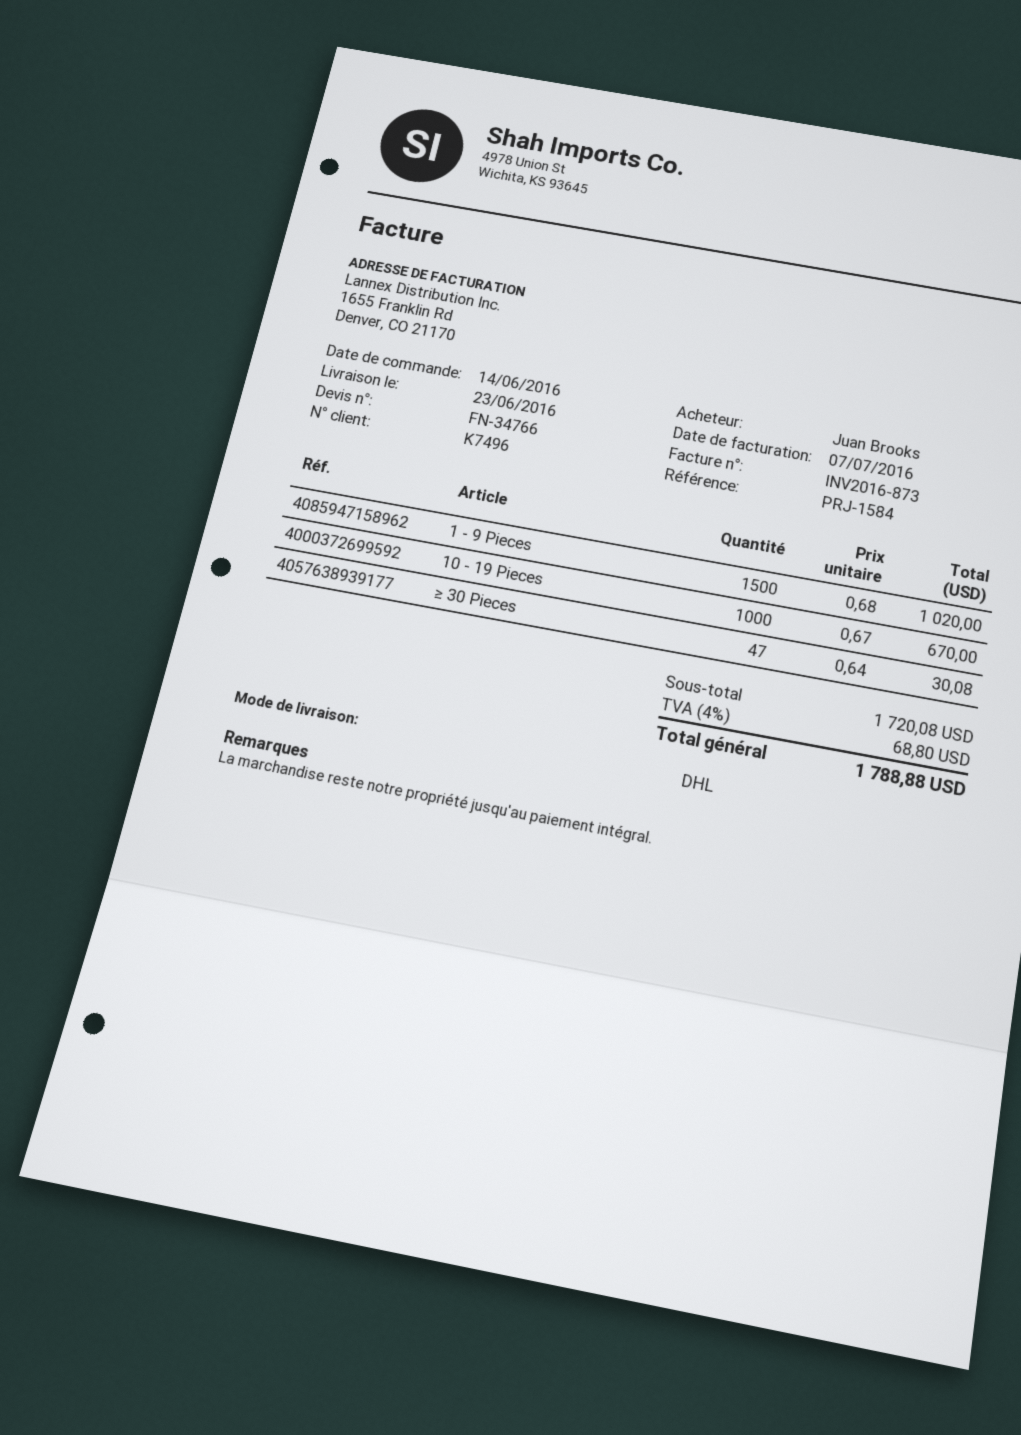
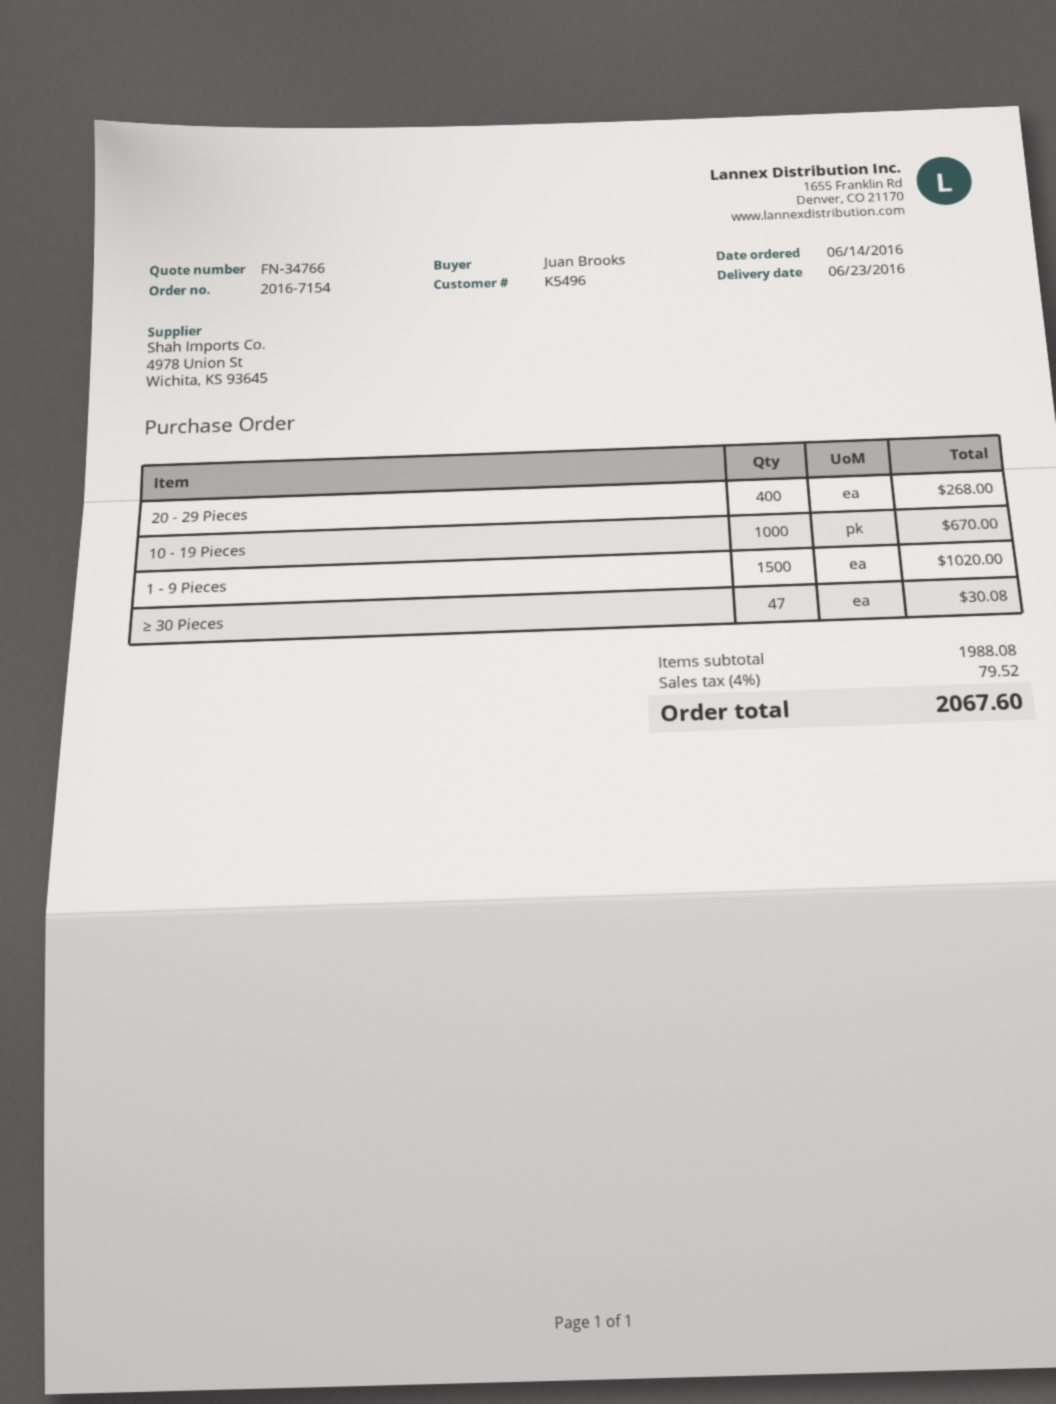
customer number: K7496 -> K5496
20 - 29 Pieces: none -> 400 for 268.00
subtotal: 1720.08 -> 1988.08
tax: 4% = 68.80 -> 4% = 79.52
total: 1788.88 -> 2067.60

